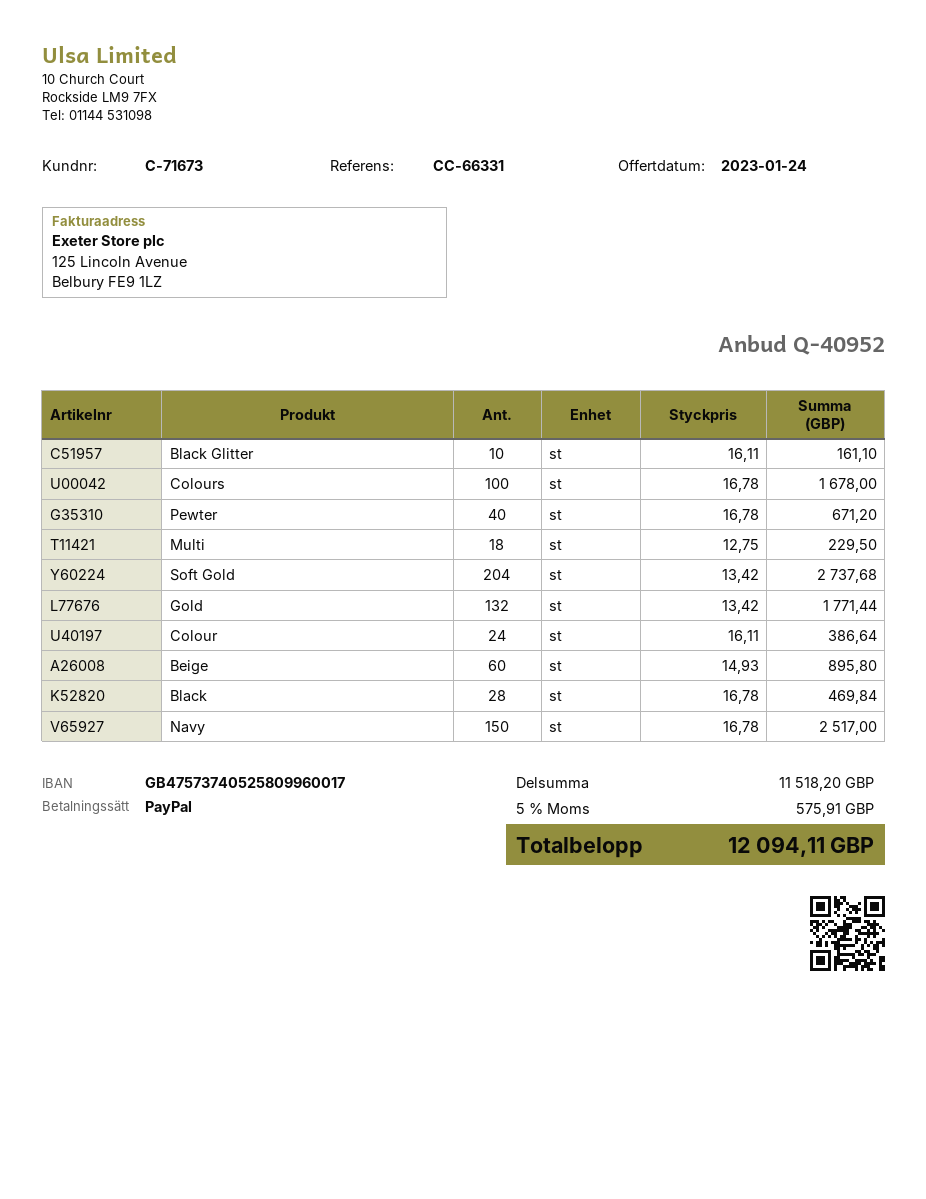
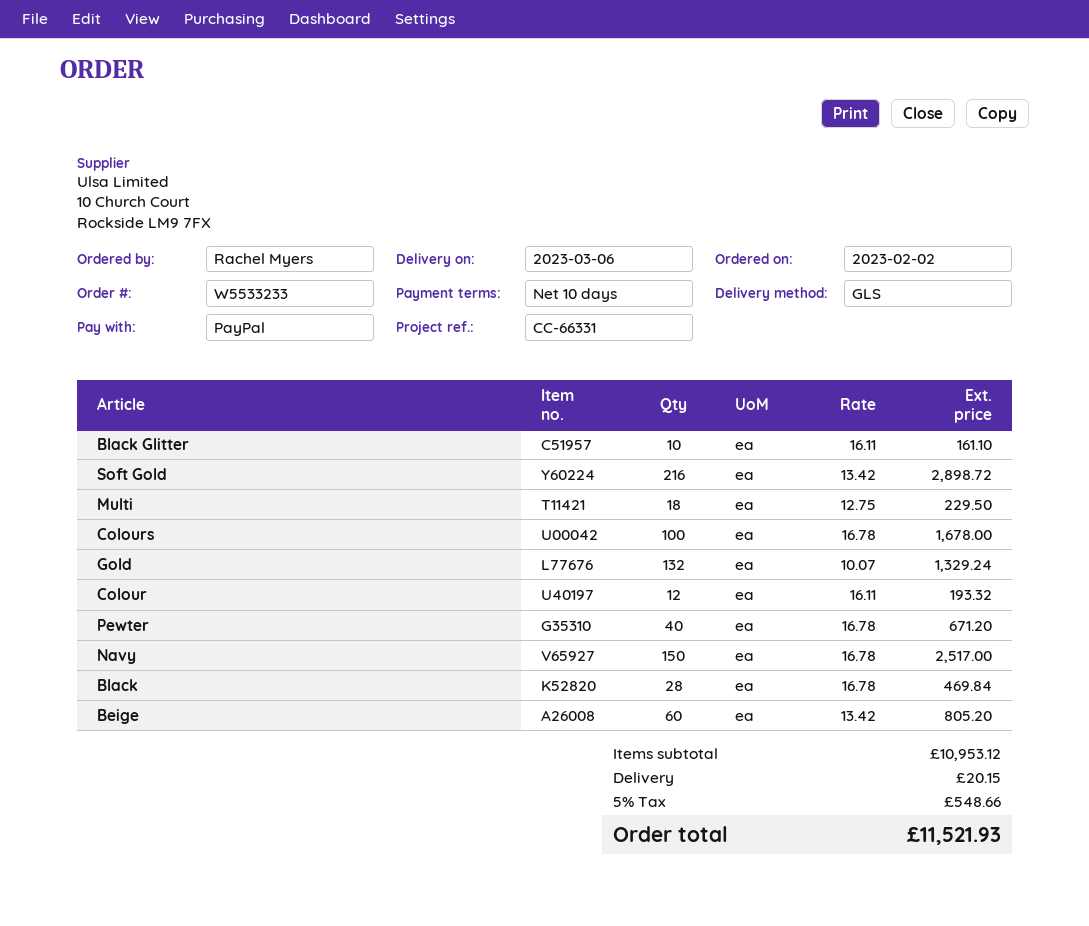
Soft Gold: 204 x 13.42 = 2737.68 -> 216 x 13.42 = 2898.72
Gold: 132 x 13.42 = 1771.44 -> 132 x 10.07 = 1329.24
Colour: 24 x 16.11 = 386.64 -> 12 x 16.11 = 193.32
Beige: 60 x 14.93 = 895.80 -> 60 x 13.42 = 805.20
subtotal: 11518.20 -> 10953.12
shipping: none -> 20.15
tax: 5% = 575.91 -> 5% = 548.66
total: 12094.11 -> 11521.93

